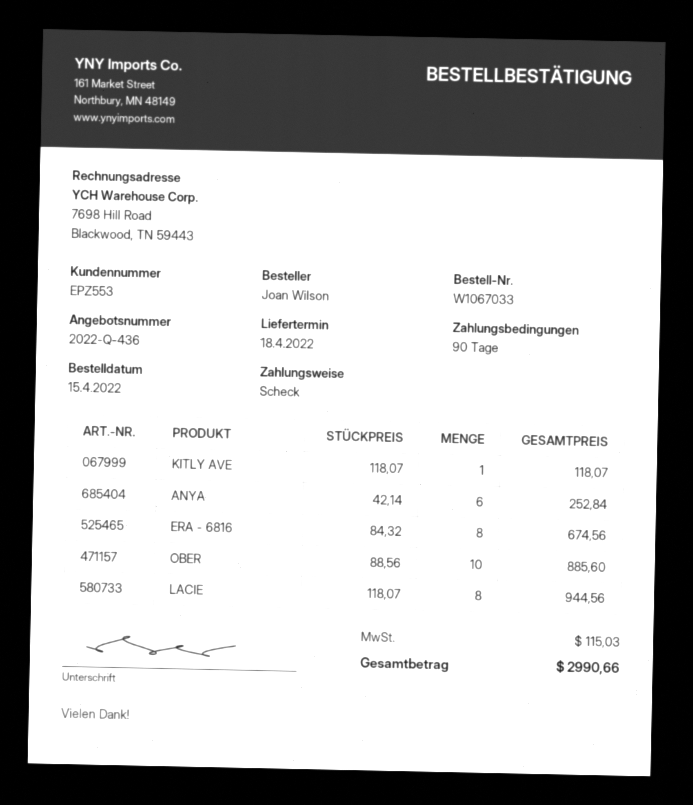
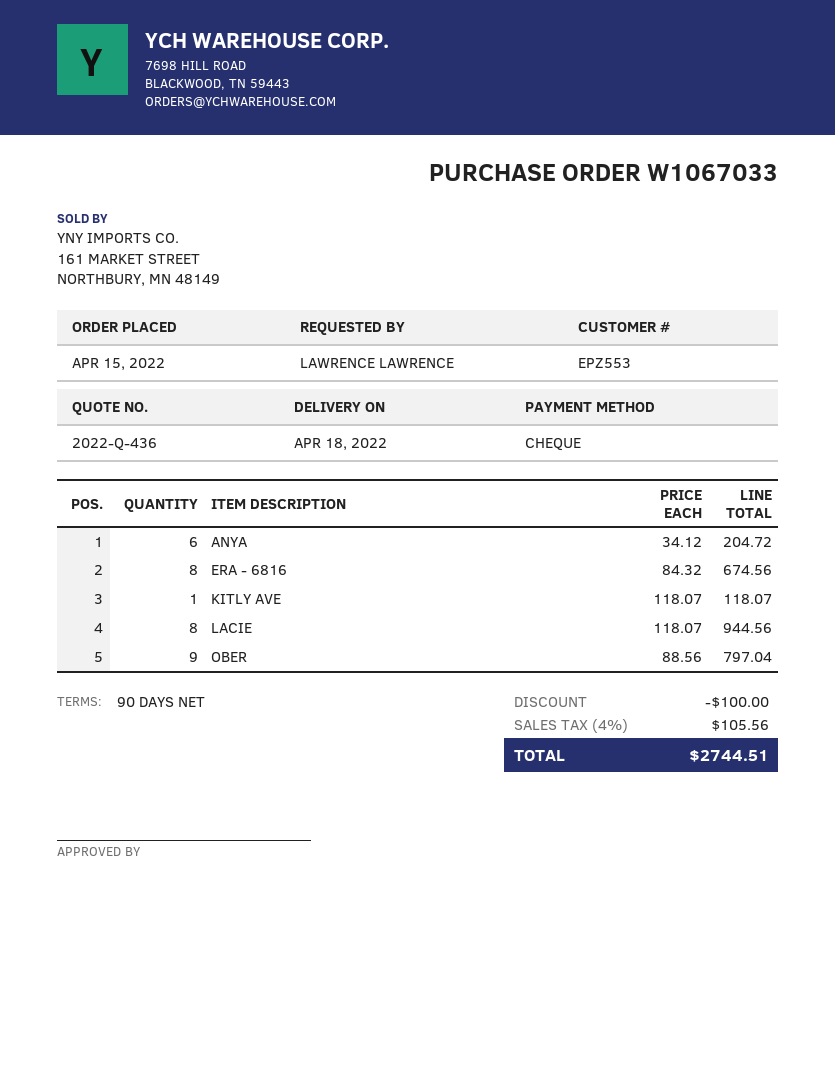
ordered by: Joan Wilson -> LAWRENCE LAWRENCE
ANYA: 6 x 42.14 = 252.84 -> 6 x 34.12 = 204.72
OBER: 10 x 88.56 = 885.60 -> 9 x 88.56 = 797.04
discount: none -> 100.00
tax: 115.03 -> 105.56
total: 2990.66 -> 2744.51

